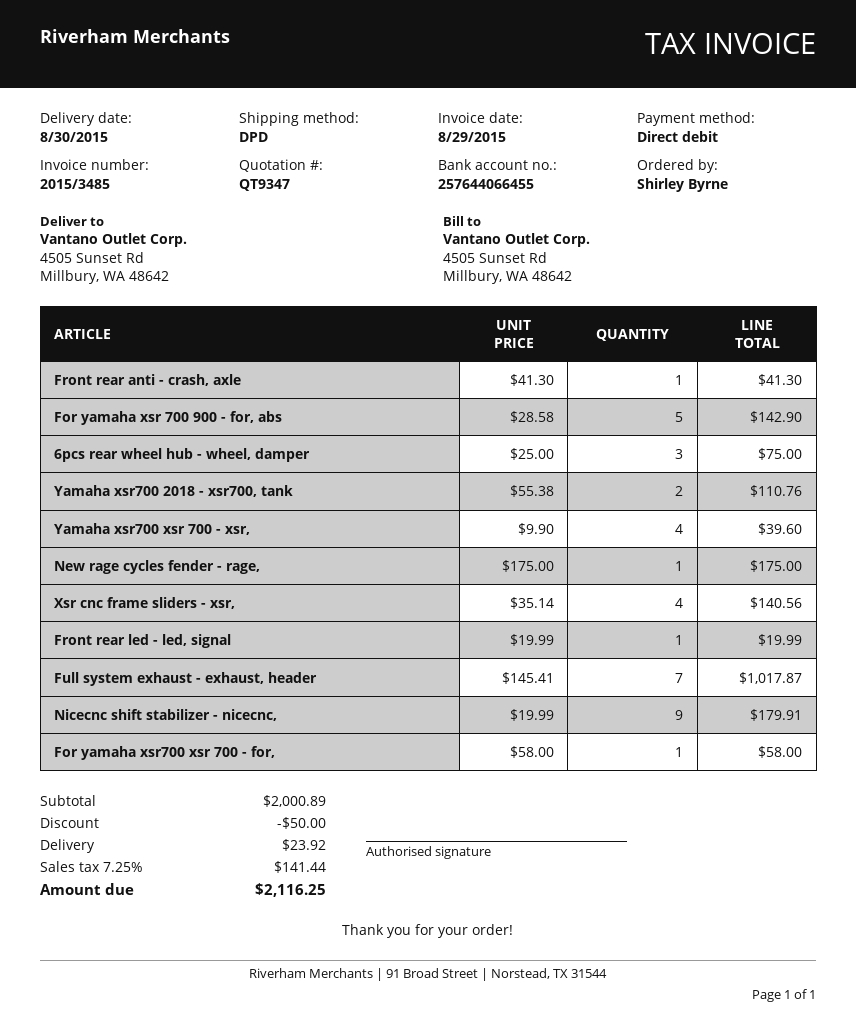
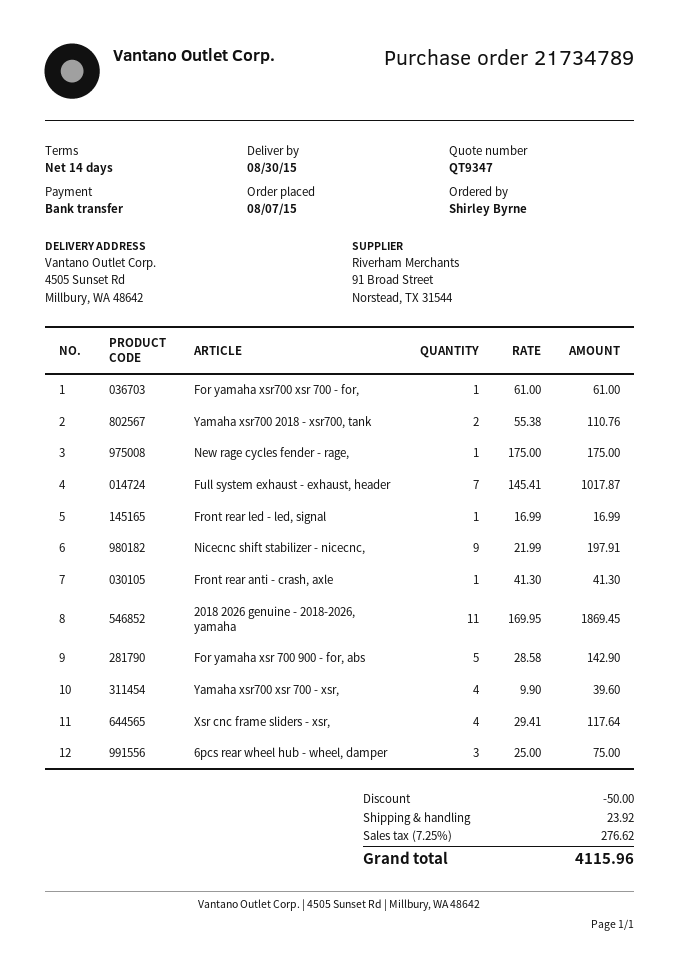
payment method: direct debit -> bank transfer
Xsr cnc frame sliders - xsr,: 4 x 35.14 = 140.56 -> 4 x 29.41 = 117.64
Front rear led - led, signal: 1 x 19.99 = 19.99 -> 1 x 16.99 = 16.99
Nicecnc shift stabilizer - nicecnc,: 9 x 19.99 = 179.91 -> 9 x 21.99 = 197.91
For yamaha xsr700 xsr 700 - for,: 1 x 58.00 = 58.00 -> 1 x 61.00 = 61.00
2018 2026 genuine - 2018-2026, yamaha: none -> 11 x 169.95 = 1869.45
tax: 7.25% = 141.44 -> 7.25% = 276.62
total: 2116.25 -> 4115.96

